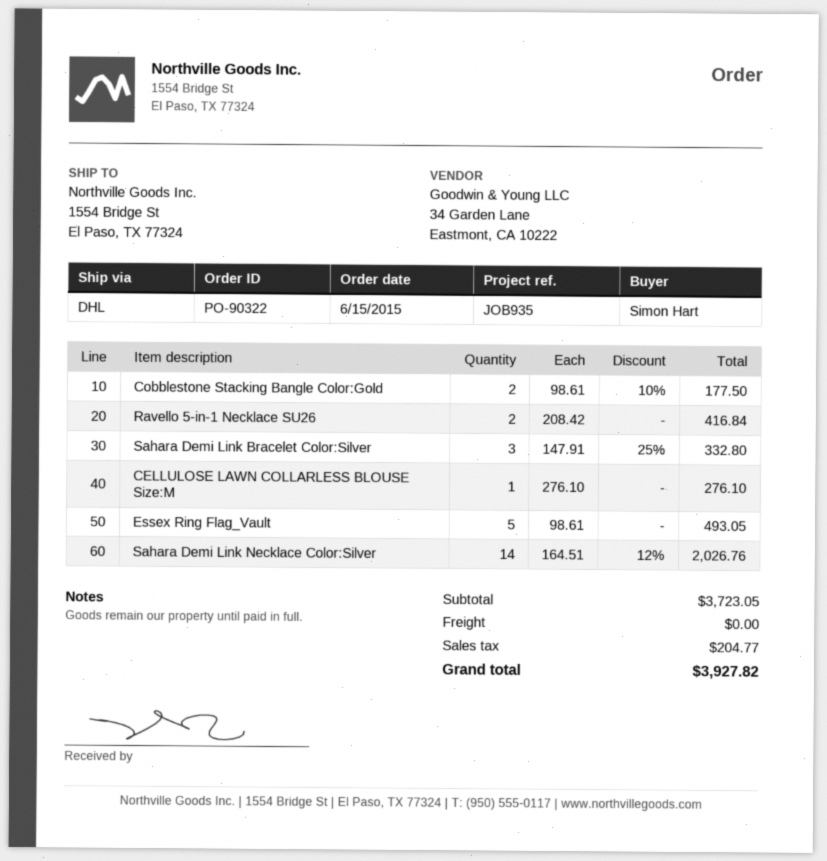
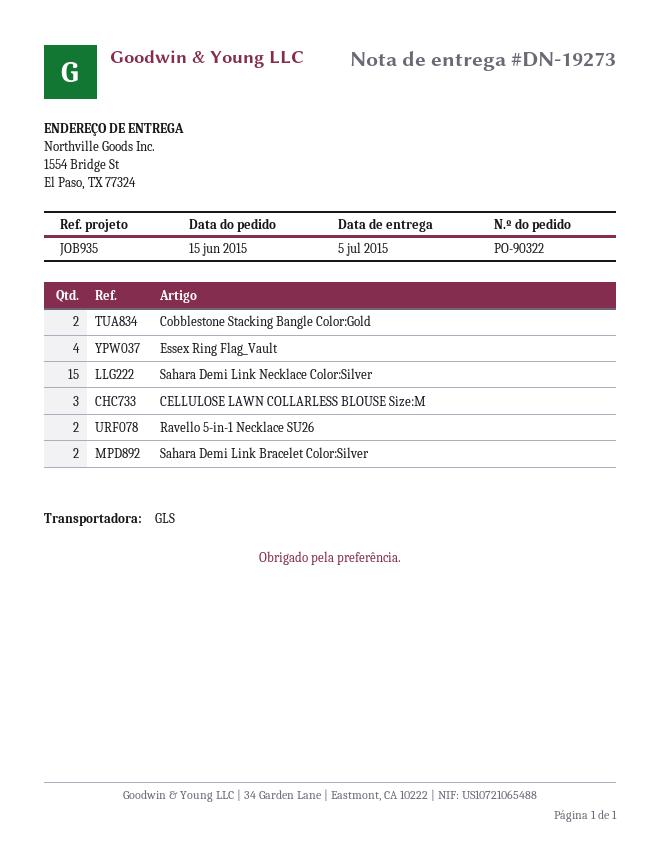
shipping method: DHL -> GLS
Sahara Demi Link Bracelet Color:Silver: 3 -> 2
CELLULOSE LAWN COLLARLESS BLOUSE Size:M: 1 -> 3
Essex Ring Flag_Vault: 5 -> 4
Sahara Demi Link Necklace Color:Silver: 14 -> 15

